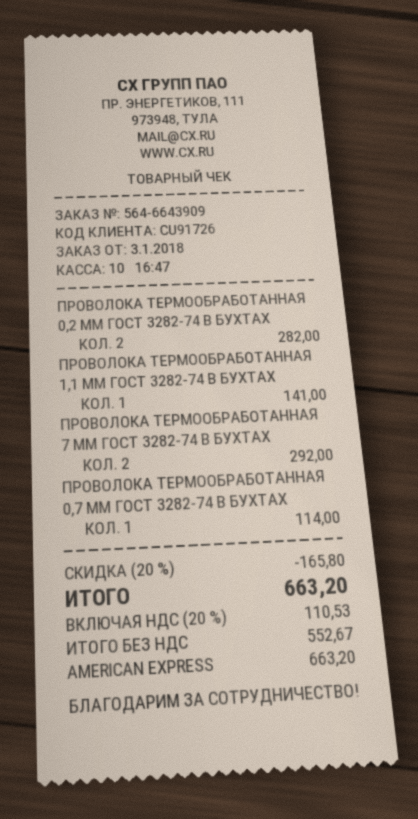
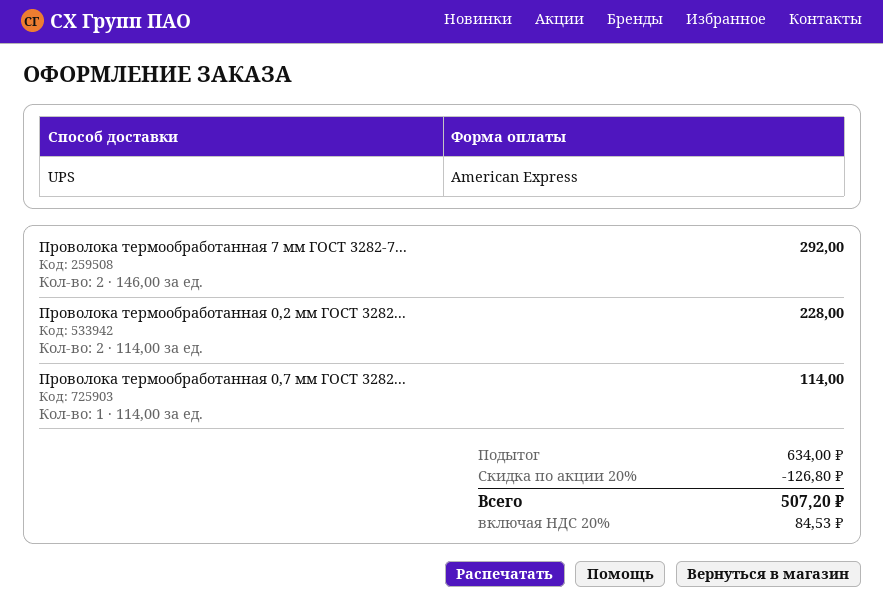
ПРОВОЛОКА ТЕРМООБРАБОТАННАЯ 0,2 ММ ГОСТ 3282-74 В БУХТАХ: 2 for 282.00 -> 2 for 228.00
ПРОВОЛОКА ТЕРМООБРАБОТАННАЯ 1,1 ММ ГОСТ 3282-74 В БУХТАХ: 1 for 141.00 -> none
discount: 20% = 165.80 -> 20% = 126.80
tax: 20% = 110.53 -> 20% = 84.53
total: 663.20 -> 507.20

